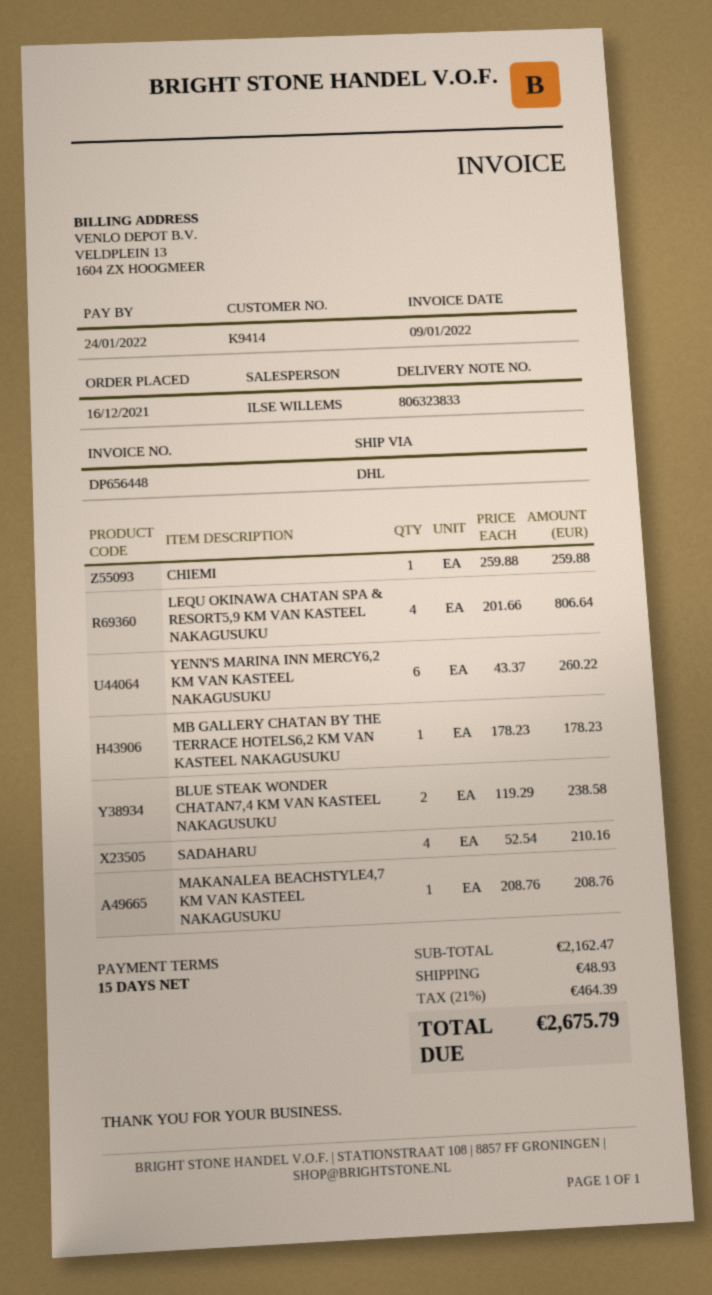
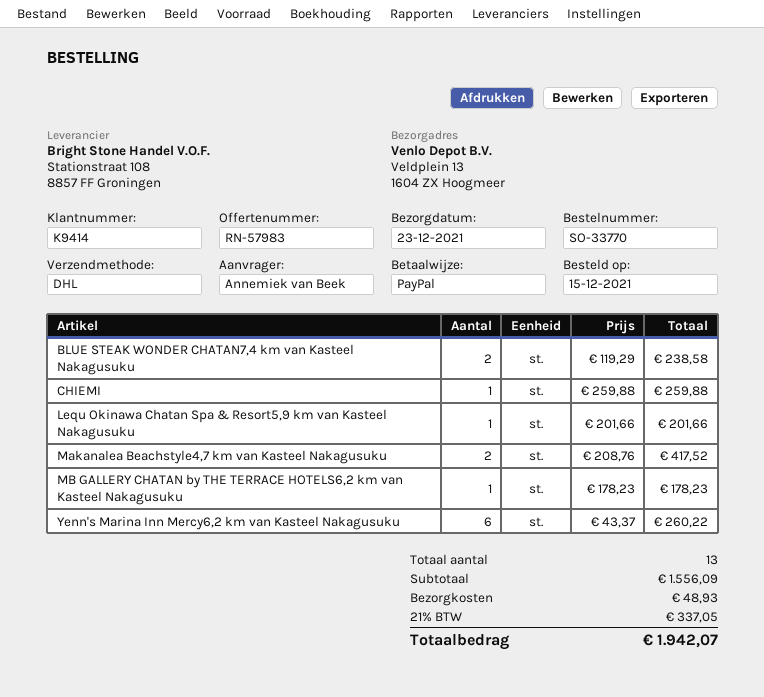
order date: 2021-12-16 -> 2021-12-15
LEQU OKINAWA CHATAN SPA & RESORT5,9 KM VAN KASTEEL NAKAGUSUKU: 4 x 201.66 = 806.64 -> 1 x 201.66 = 201.66
SADAHARU: 4 x 52.54 = 210.16 -> none
MAKANALEA BEACHSTYLE4,7 KM VAN KASTEEL NAKAGUSUKU: 1 x 208.76 = 208.76 -> 2 x 208.76 = 417.52
subtotal: 2162.47 -> 1556.09
tax: 21% = 464.39 -> 21% = 337.05
total: 2675.79 -> 1942.07

